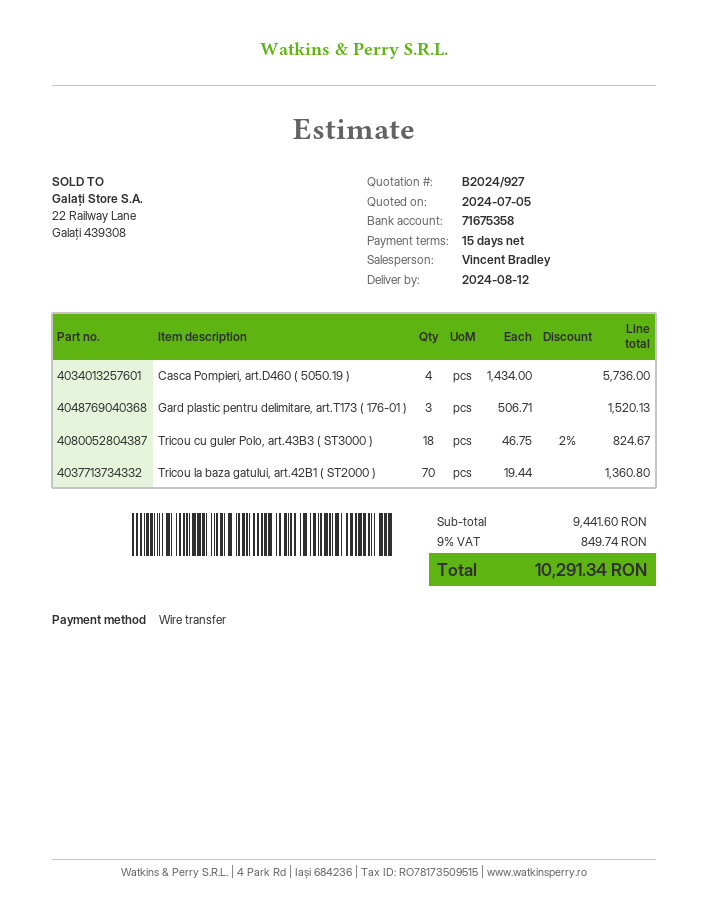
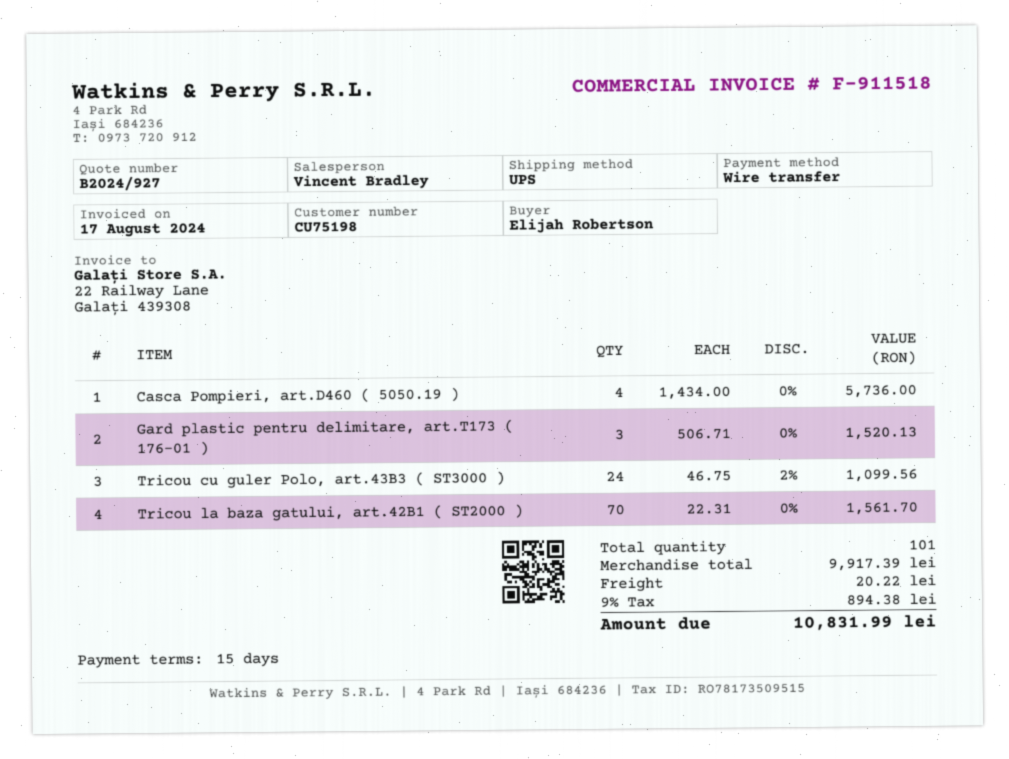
Tricou cu guler Polo, art.43B3 ( ST3000 ): 18 x 46.75 - 2% = 824.67 -> 24 x 46.75 - 2% = 1099.56
Tricou la baza gatului, art.42B1 ( ST2000 ): 70 x 19.44 = 1360.80 -> 70 x 22.31 = 1561.70
subtotal: 9441.60 -> 9917.39
shipping: none -> 20.22
tax: 9% = 849.74 -> 9% = 894.38
total: 10291.34 -> 10831.99

